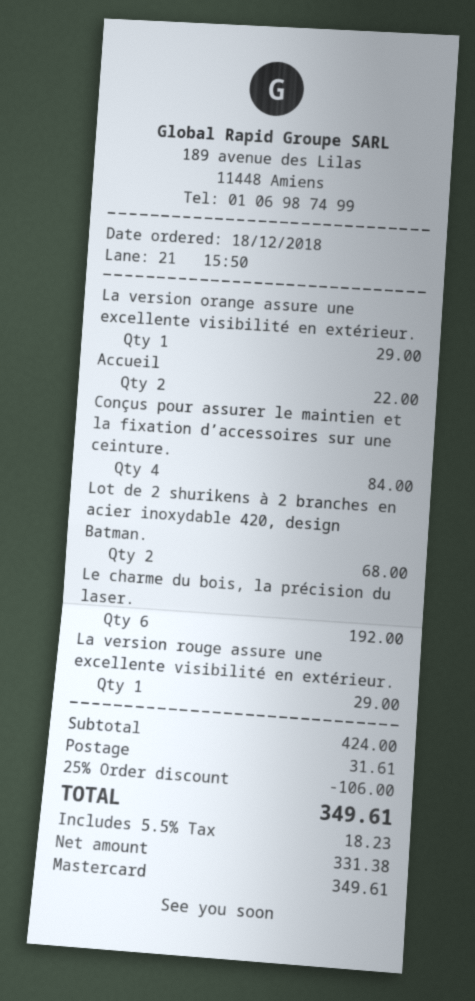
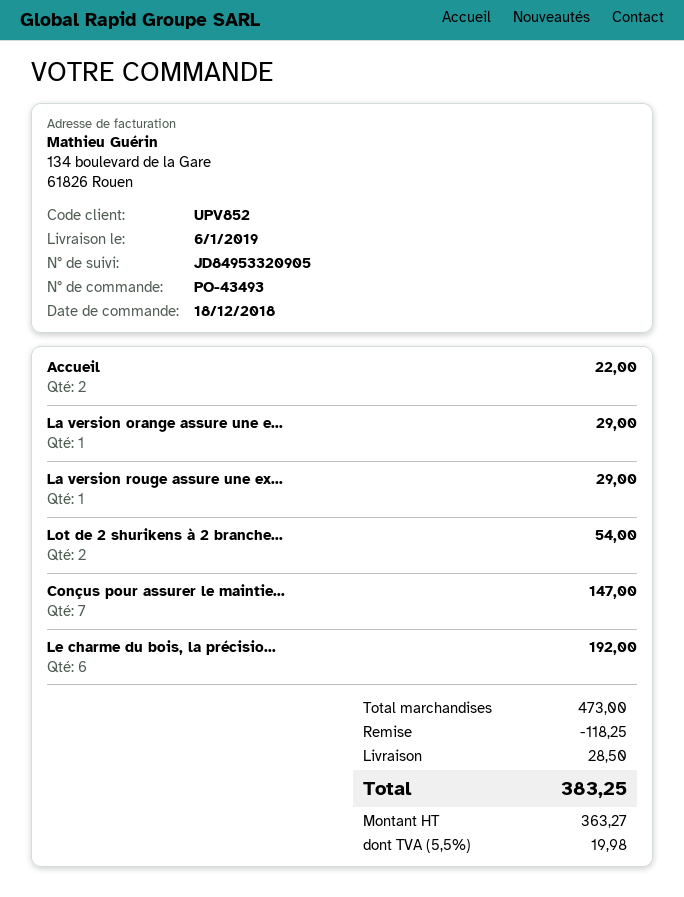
Conçus pour assurer le maintien et la fixation d’accessoires sur une ceinture.: 4 for 84.00 -> 7 for 147.00
Lot de 2 shurikens à 2 branches en acier inoxydable 420, design Batman.: 2 for 68.00 -> 2 for 54.00
subtotal: 424.00 -> 473.00
discount: 106.00 -> 118.25
shipping: 31.61 -> 28.50
net: 331.38 -> 363.27
tax: 5.5% = 18.23 -> 5.5% = 19.98
total: 349.61 -> 383.25

